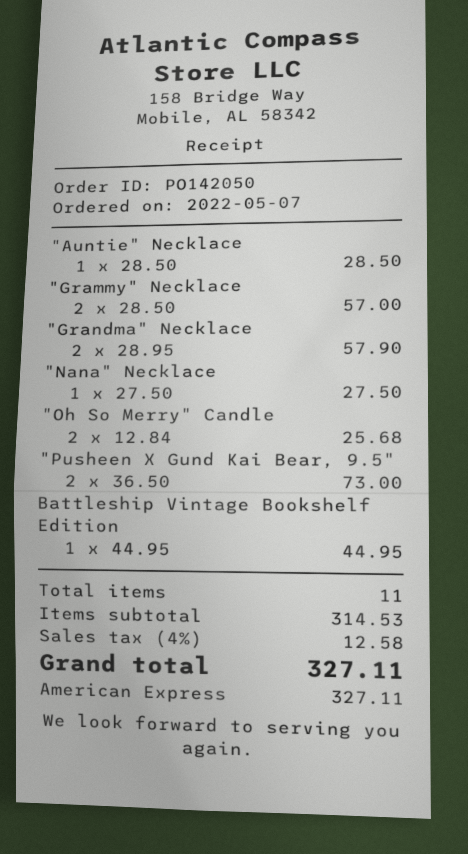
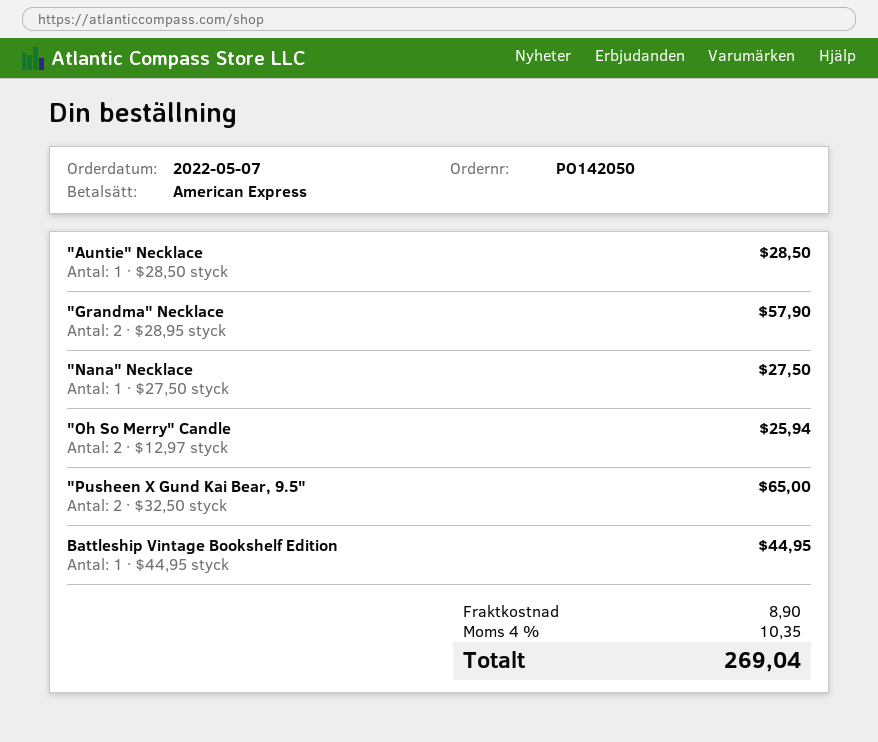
"Grammy" Necklace: 2 x 28.50 = 57.00 -> none
"Oh So Merry" Candle: 2 x 12.84 = 25.68 -> 2 x 12.97 = 25.94
"Pusheen X Gund Kai Bear, 9.5": 2 x 36.50 = 73.00 -> 2 x 32.50 = 65.00
shipping: none -> 8.90
tax: 4% = 12.58 -> 4% = 10.35
total: 327.11 -> 269.04

